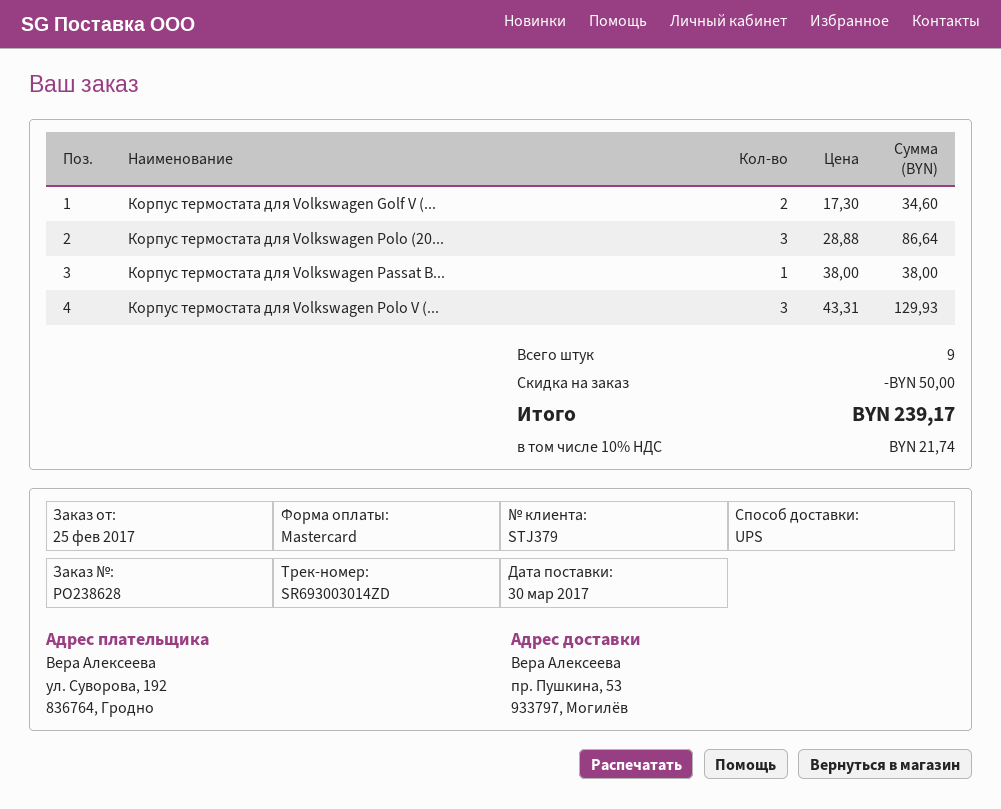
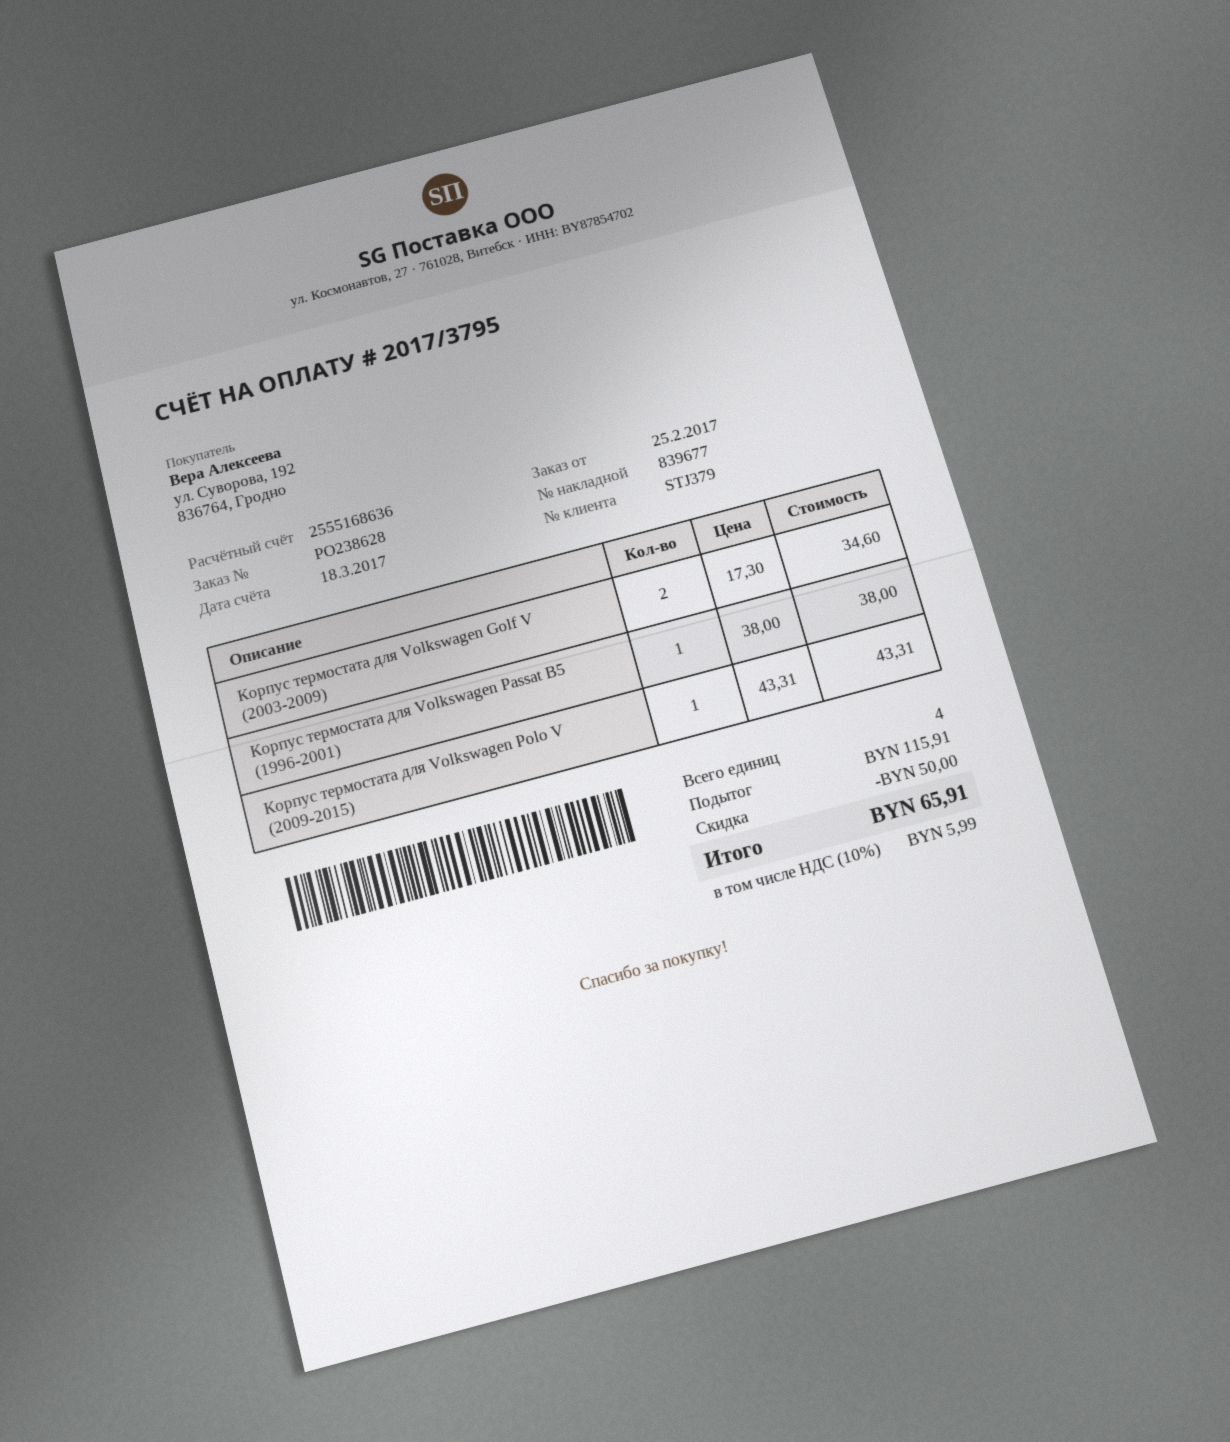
Корпус термостата для Volkswagen Polo (20...: 3 x 28.88 = 86.64 -> none
Корпус термостата для Volkswagen Polo V (...: 3 x 43.31 = 129.93 -> 1 x 43.31 = 43.31
total quantity: 9 -> 4
tax: 10% = 21.74 -> 10% = 5.99
total: 239.17 -> 65.91

